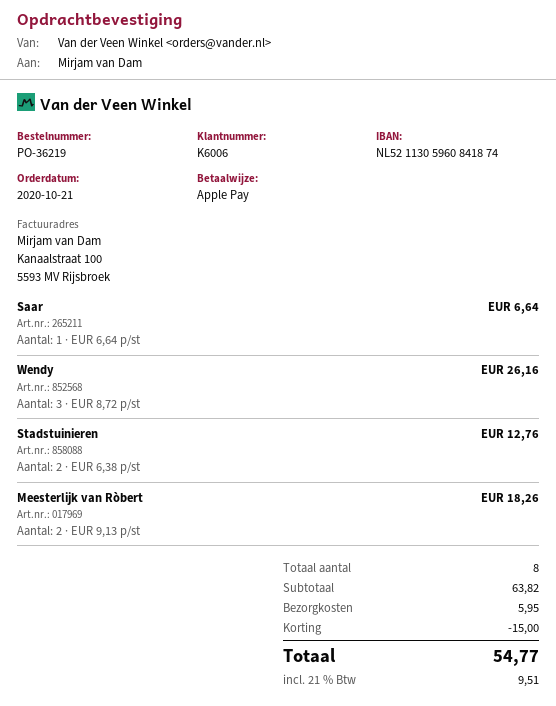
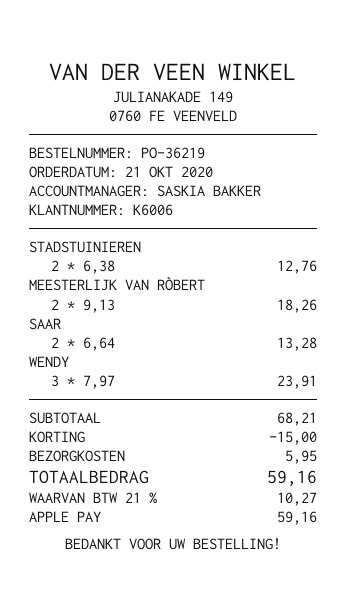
Saar: 1 x 6.64 = 6.64 -> 2 x 6.64 = 13.28
Wendy: 3 x 8.72 = 26.16 -> 3 x 7.97 = 23.91
subtotal: 63.82 -> 68.21
tax: 21% = 9.51 -> 21% = 10.27
total: 54.77 -> 59.16

